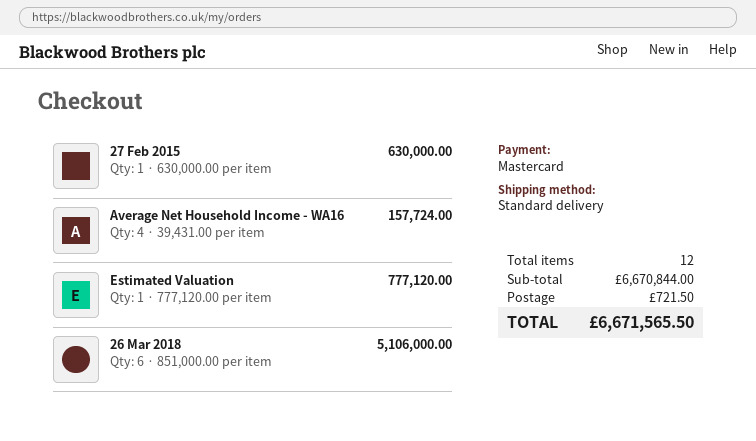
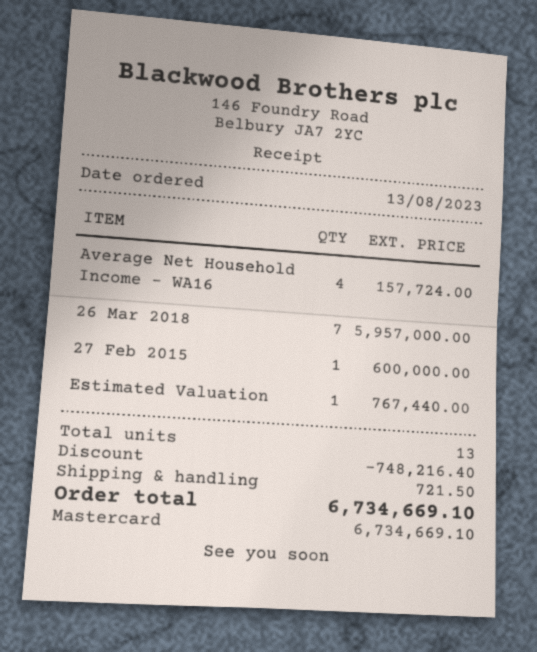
27 Feb 2015: 1 for 630000.00 -> 1 for 600000.00
Estimated Valuation: 1 for 777120.00 -> 1 for 767440.00
26 Mar 2018: 6 for 5106000.00 -> 7 for 5957000.00
total quantity: 12 -> 13
discount: none -> 748216.40
total: 6671565.50 -> 6734669.10

